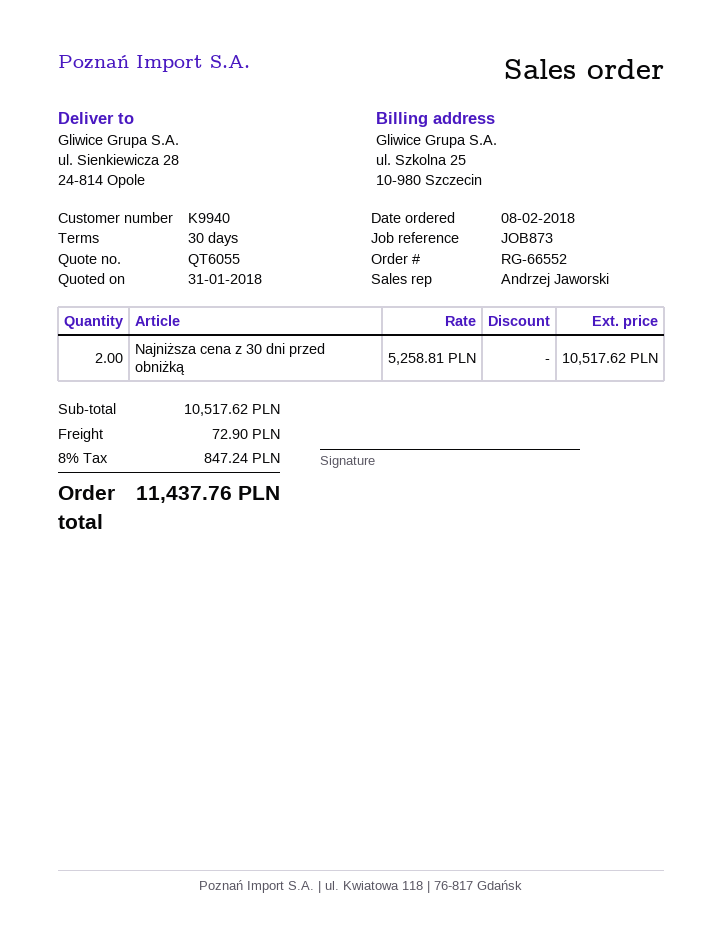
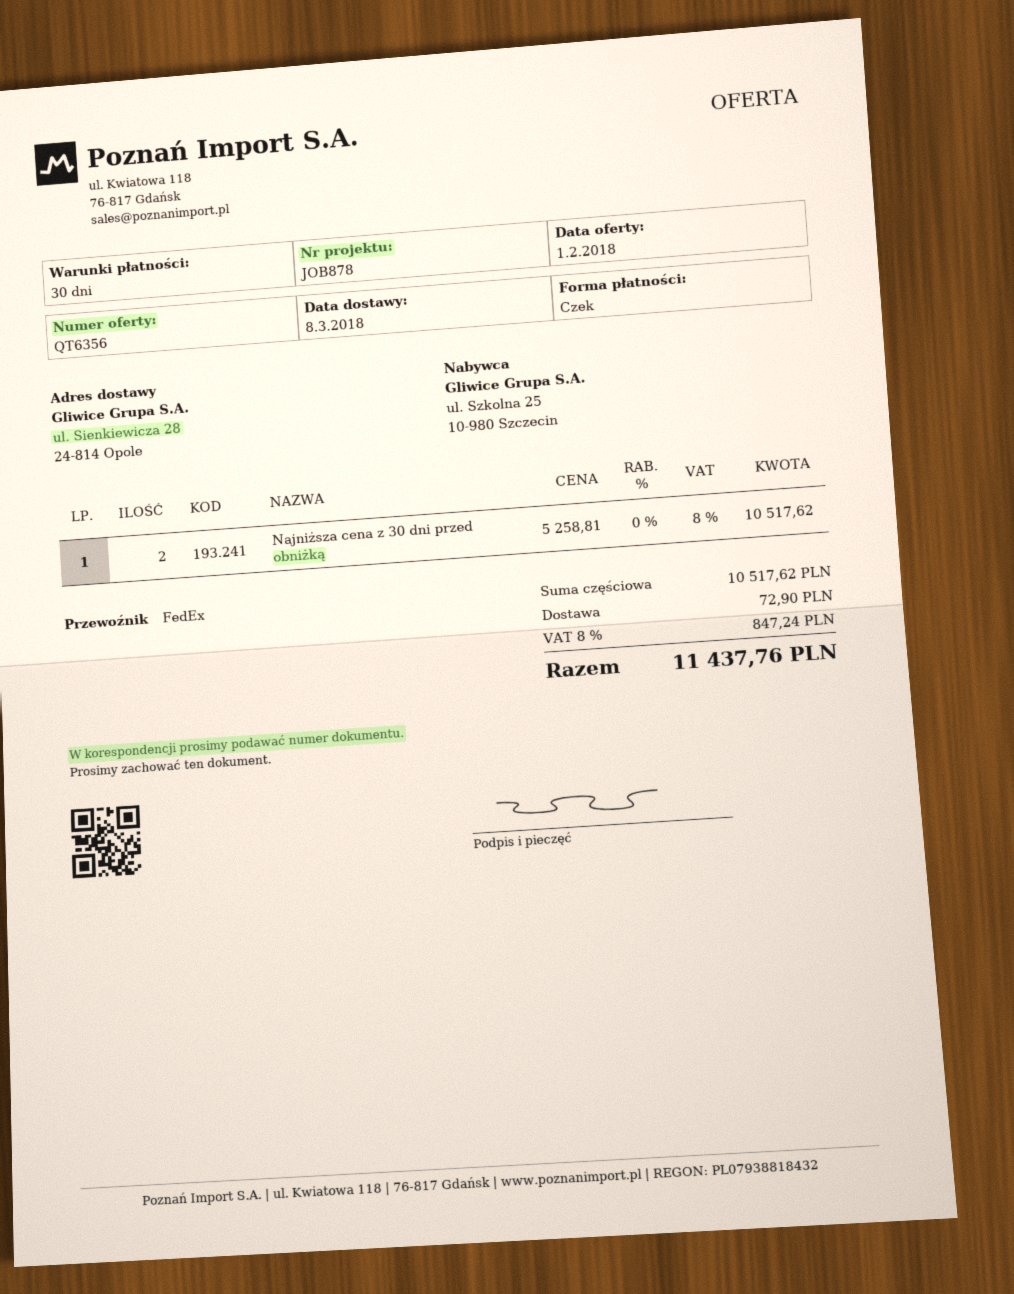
quote number: QT6055 -> QT6356
quote date: 2018-01-31 -> 2018-02-01
reference: JOB873 -> JOB878

